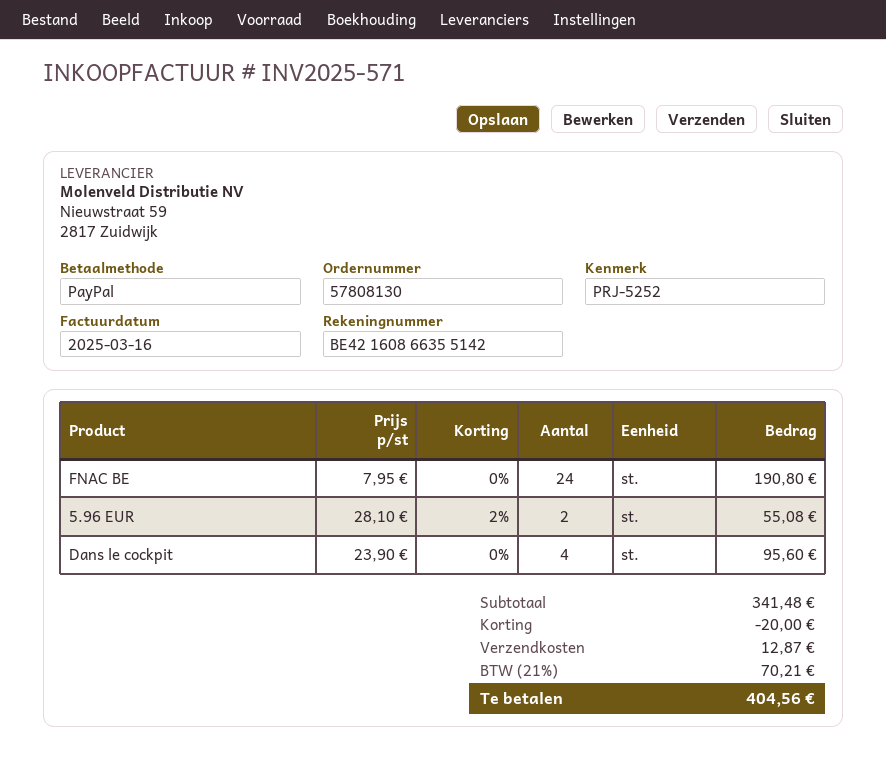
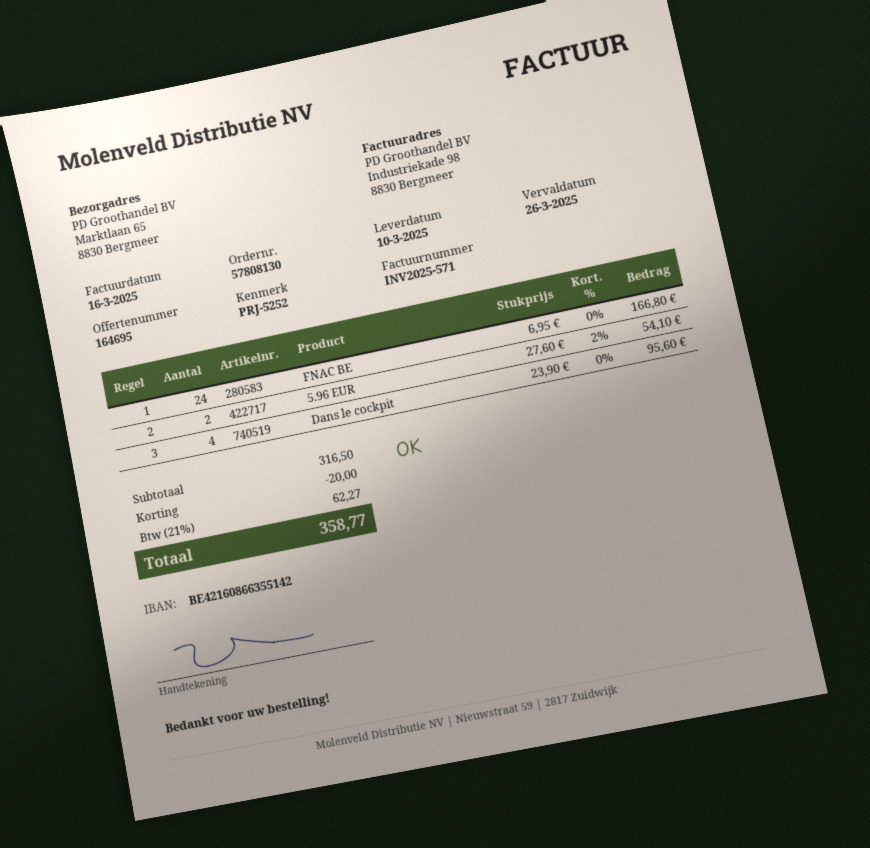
FNAC BE: 24 x 7.95 = 190.80 -> 24 x 6.95 = 166.80
5.96 EUR: 2 x 28.10 - 2% = 55.08 -> 2 x 27.60 - 2% = 54.10
subtotal: 341.48 -> 316.50
shipping: 12.87 -> none
tax: 21% = 70.21 -> 21% = 62.27
total: 404.56 -> 358.77

